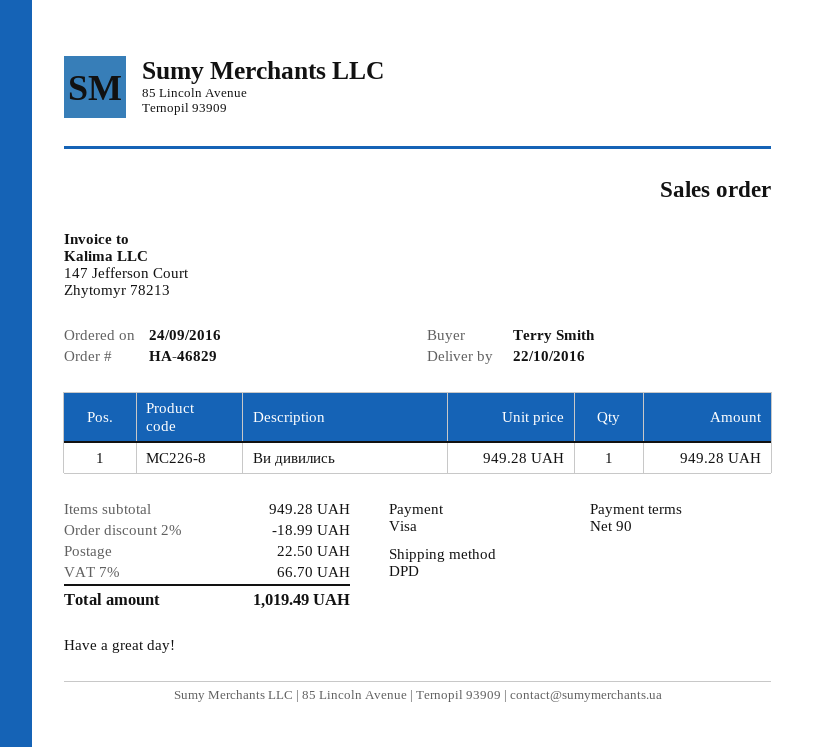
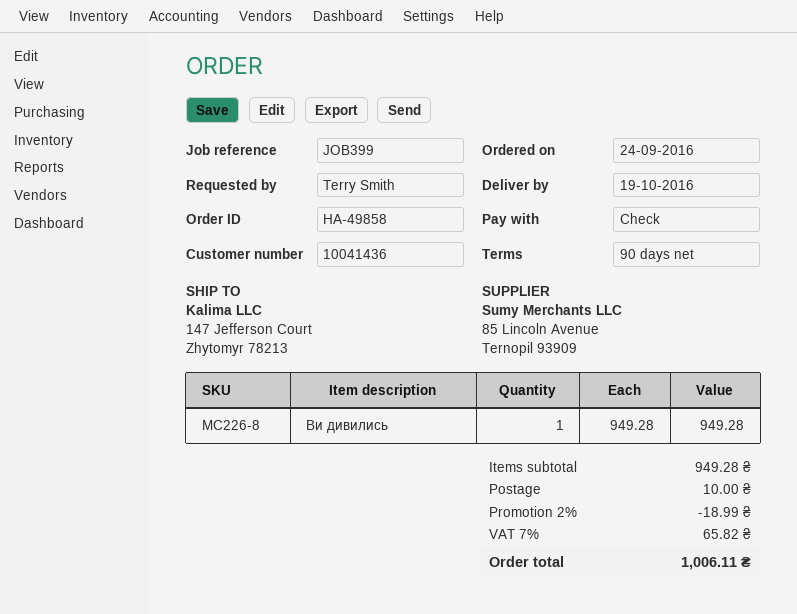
order number: HA-46829 -> HA-49858
delivery date: 2016-10-22 -> 2016-10-19
payment method: Visa -> cheque
shipping: 22.50 -> 10.00
tax: 7% = 66.70 -> 7% = 65.82
total: 1019.49 -> 1006.11

